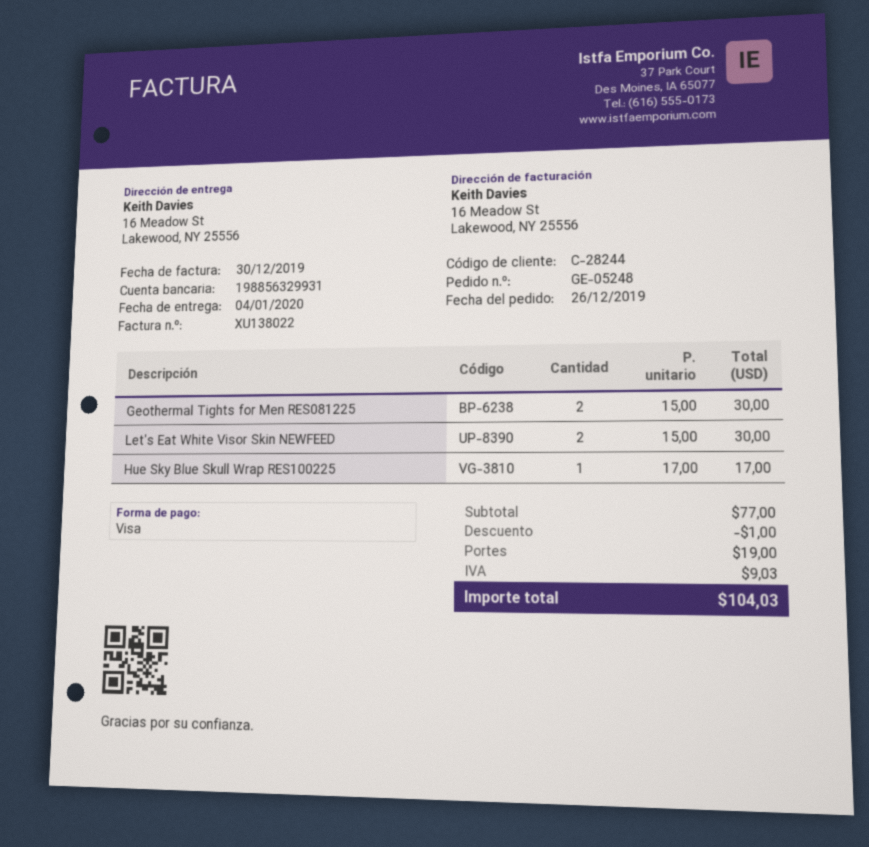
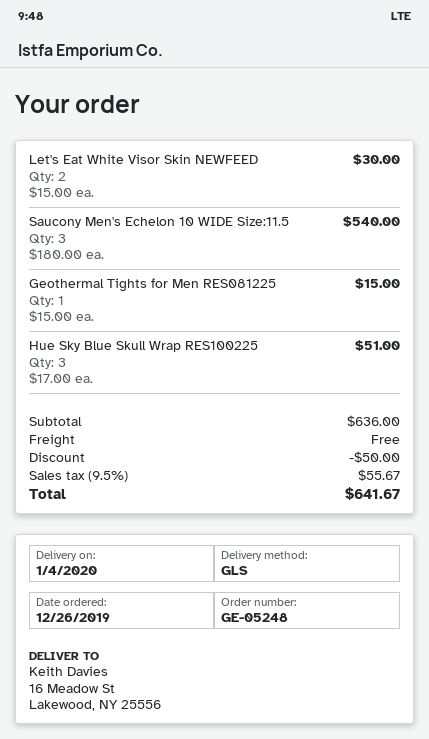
Geothermal Tights for Men RES081225: 2 x 15.00 = 30.00 -> 1 x 15.00 = 15.00
Hue Sky Blue Skull Wrap RES100225: 1 x 17.00 = 17.00 -> 3 x 17.00 = 51.00
Saucony Men's Echelon 10 WIDE Size:11.5: none -> 3 x 180.00 = 540.00
subtotal: 77.00 -> 636.00
discount: 1.00 -> 50.00
shipping: 19.00 -> 0.00
tax: 9.03 -> 55.67
total: 104.03 -> 641.67

